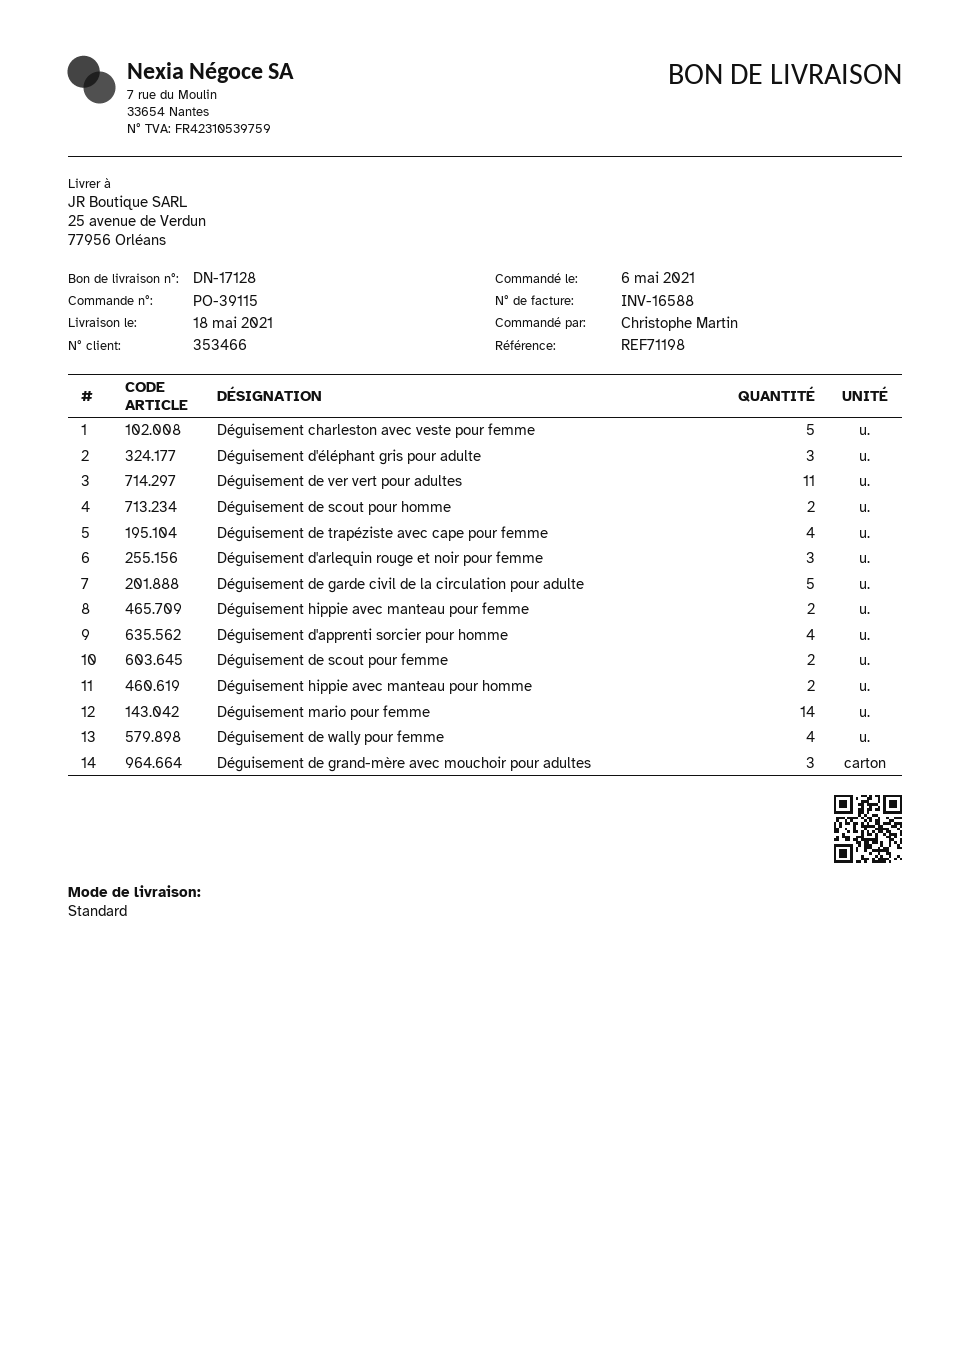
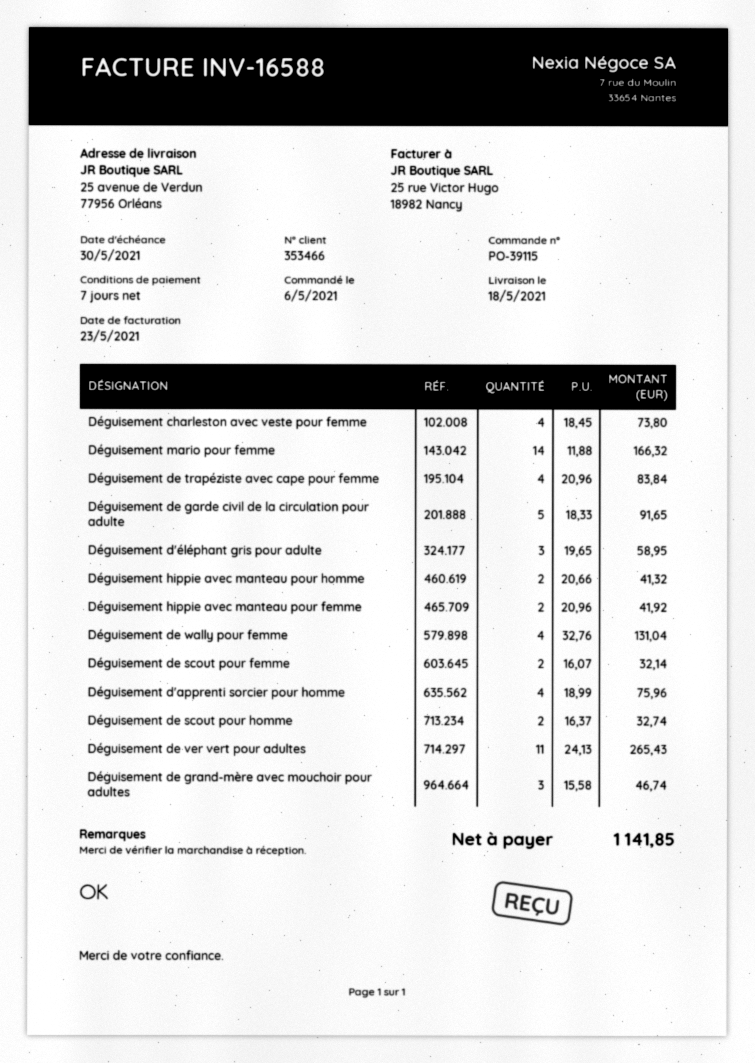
Déguisement charleston avec veste pour femme: 5 -> 4
Déguisement d'arlequin rouge et noir pour femme: 3 -> none

